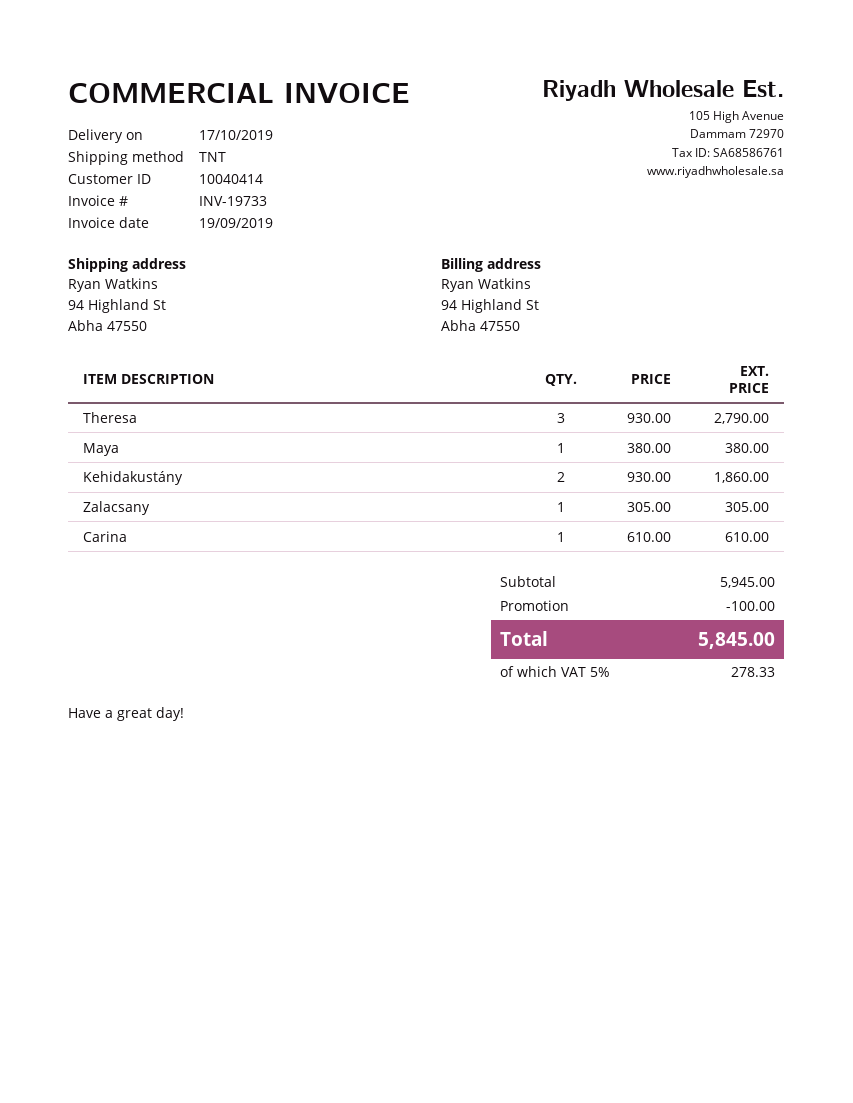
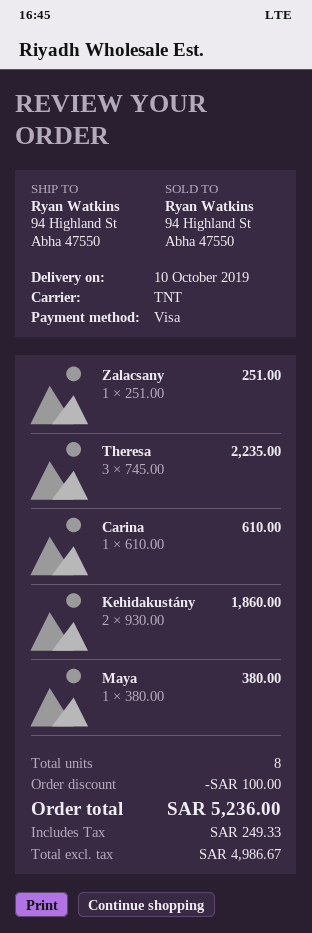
delivery date: 2019-10-17 -> 2019-10-10
Theresa: 3 x 930.00 = 2790.00 -> 3 x 745.00 = 2235.00
Zalacsany: 1 x 305.00 = 305.00 -> 1 x 251.00 = 251.00
tax: 278.33 -> 249.33
total: 5845.00 -> 5236.00

